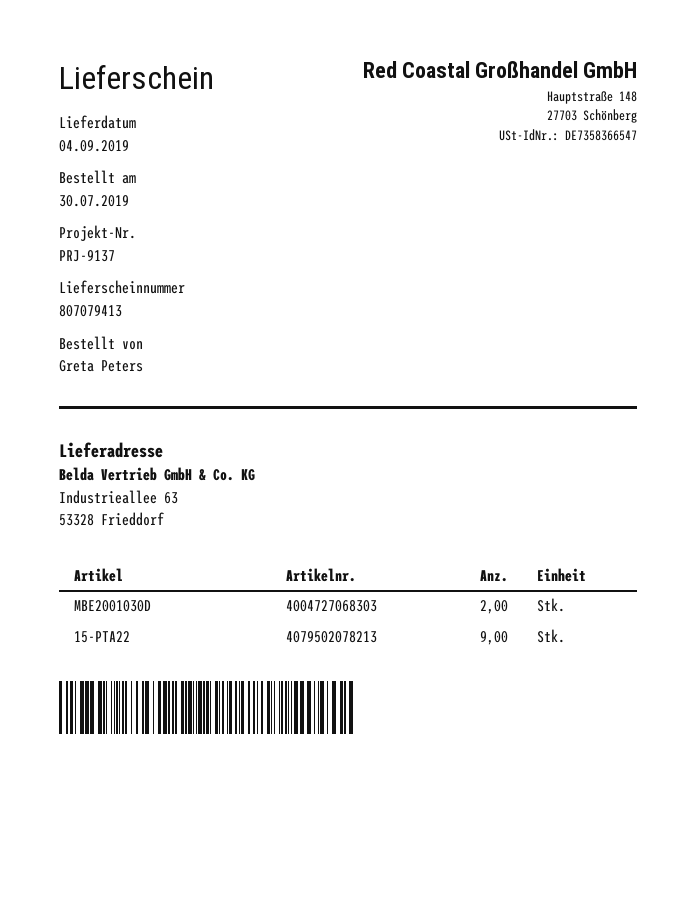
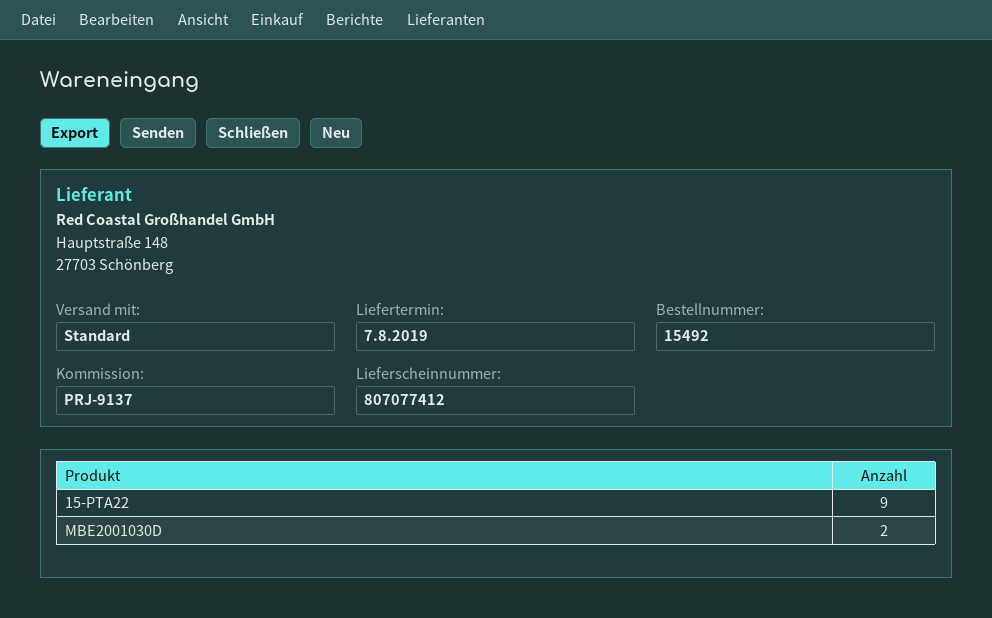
delivery note number: 807079413 -> 807077412
delivery date: 2019-09-04 -> 2019-08-07

